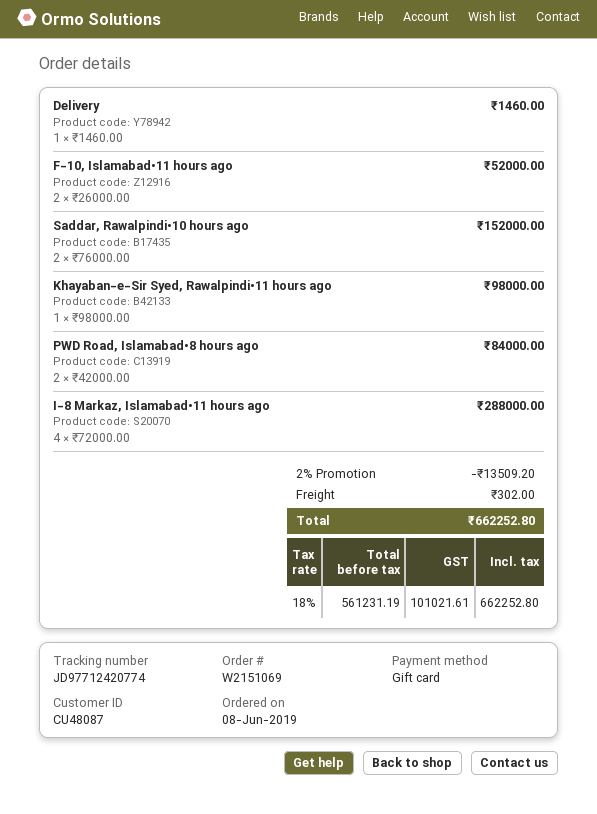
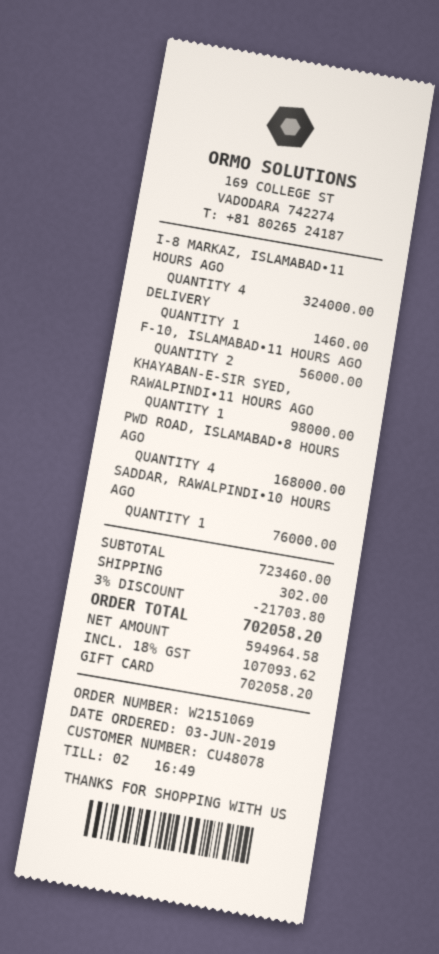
order date: 2019-06-08 -> 2019-06-03
customer number: CU48087 -> CU48078
F-10, Islamabad•11 hours ago: 2 for 52000.00 -> 2 for 56000.00
Saddar, Rawalpindi•10 hours ago: 2 for 152000.00 -> 1 for 76000.00
PWD Road, Islamabad•8 hours ago: 2 for 84000.00 -> 4 for 168000.00
I-8 Markaz, Islamabad•11 hours ago: 4 for 288000.00 -> 4 for 324000.00
discount: 2% = 13509.20 -> 3% = 21703.80
net: 561231.19 -> 594964.58
tax: 18% = 101021.61 -> 18% = 107093.62
total: 662252.80 -> 702058.20

